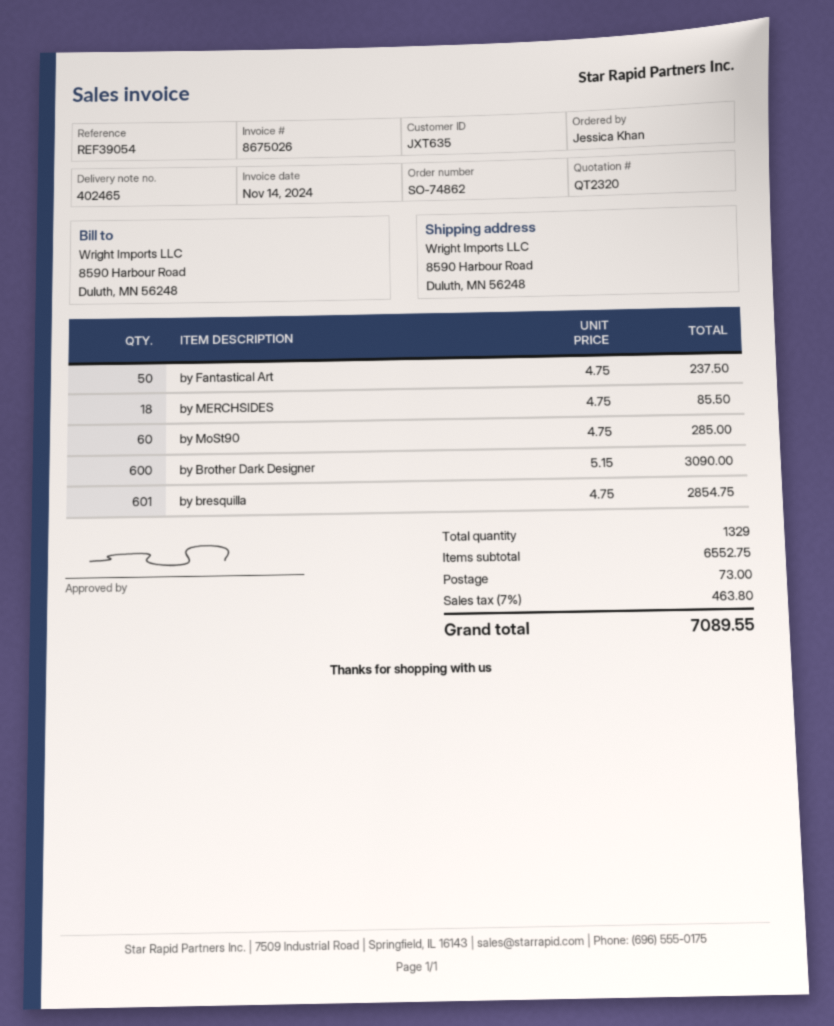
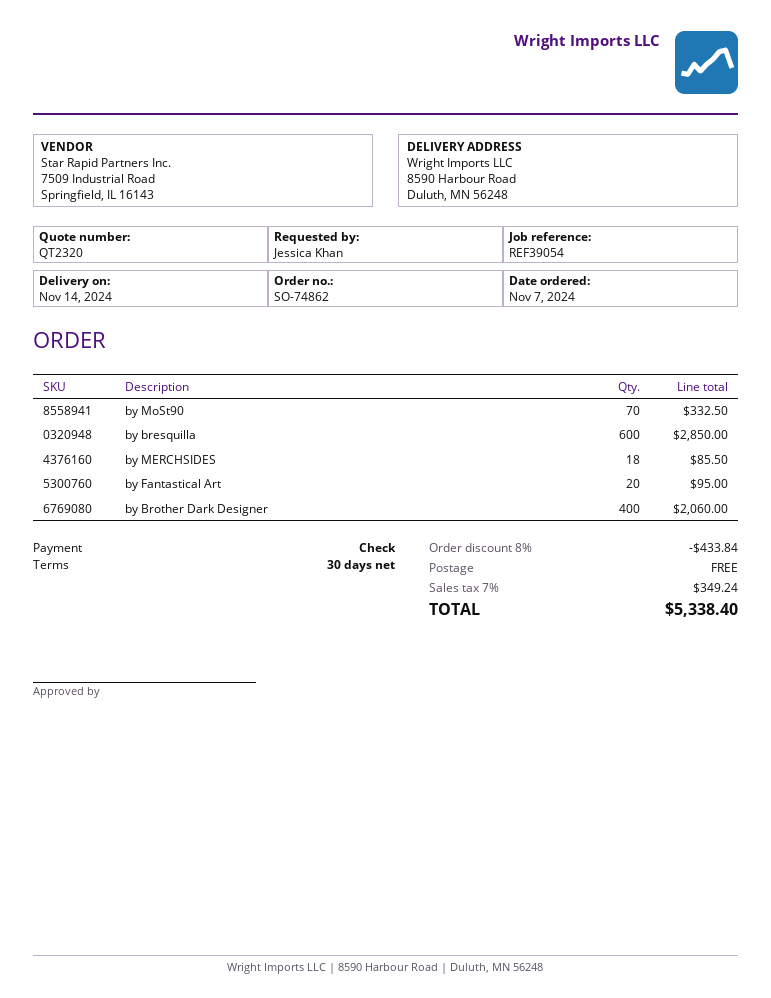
by Fantastical Art: 50 for 237.50 -> 20 for 95.00
by MoSt90: 60 for 285.00 -> 70 for 332.50
by Brother Dark Designer: 600 for 3090.00 -> 400 for 2060.00
by bresquilla: 601 for 2854.75 -> 600 for 2850.00
discount: none -> 8% = 433.84
shipping: 73.00 -> 0.00
tax: 7% = 463.80 -> 7% = 349.24
total: 7089.55 -> 5338.40

